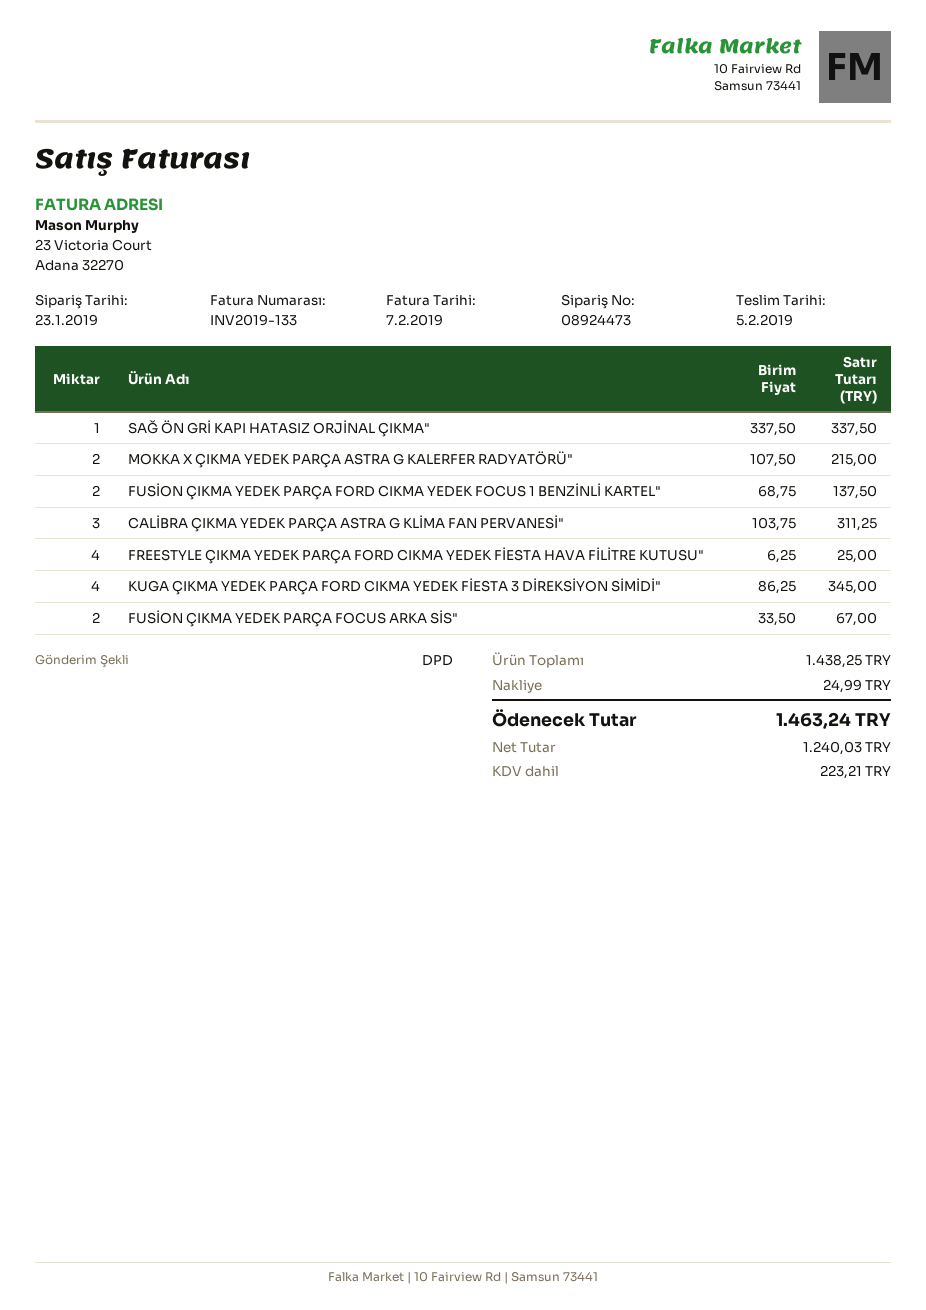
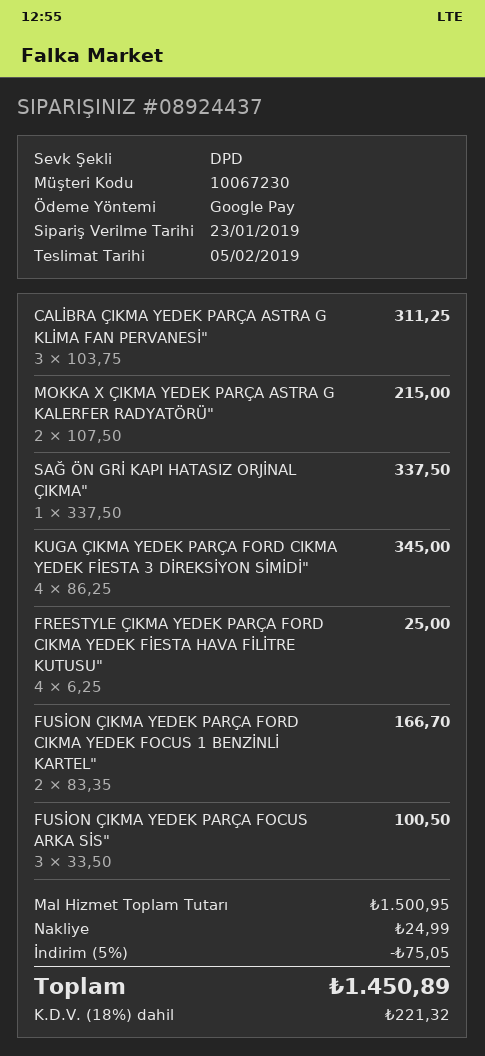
order number: 08924473 -> 08924437
FUSİON ÇIKMA YEDEK PARÇA FORD CIKMA YEDEK FOCUS 1 BENZİNLİ KARTEL": 2 x 68.75 = 137.50 -> 2 x 83.35 = 166.70
FUSİON ÇIKMA YEDEK PARÇA FOCUS ARKA SİS": 2 x 33.50 = 67.00 -> 3 x 33.50 = 100.50
subtotal: 1438.25 -> 1500.95
discount: none -> 5% = 75.05
tax: 223.21 -> 221.32
total: 1463.24 -> 1450.89

